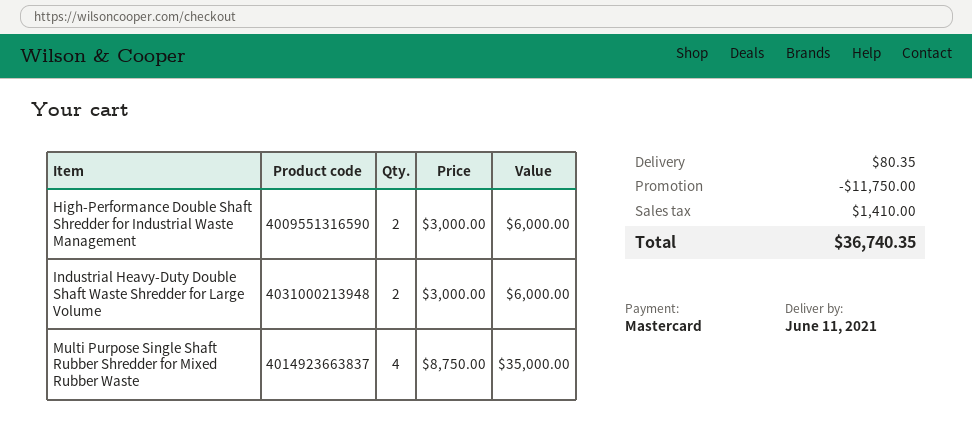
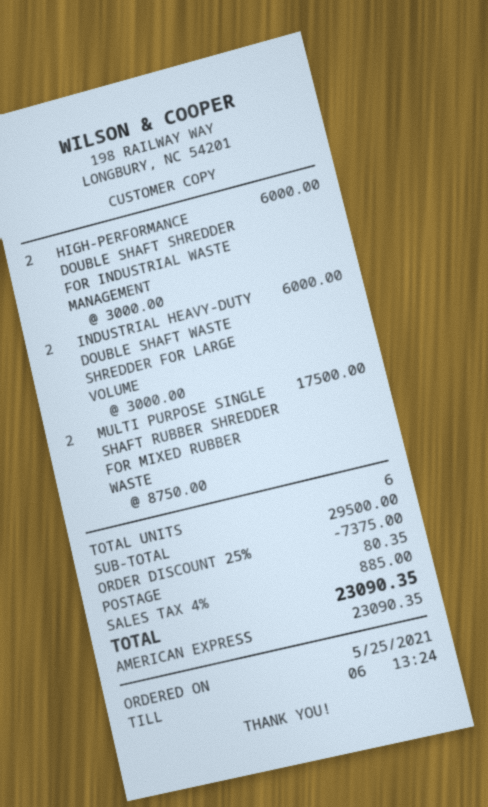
payment method: Mastercard -> American Express
Multi Purpose Single Shaft Rubber Shredder for Mixed Rubber Waste: 4 x 8750.00 = 35000.00 -> 2 x 8750.00 = 17500.00
discount: 11750.00 -> 7375.00
tax: 1410.00 -> 885.00
total: 36740.35 -> 23090.35

